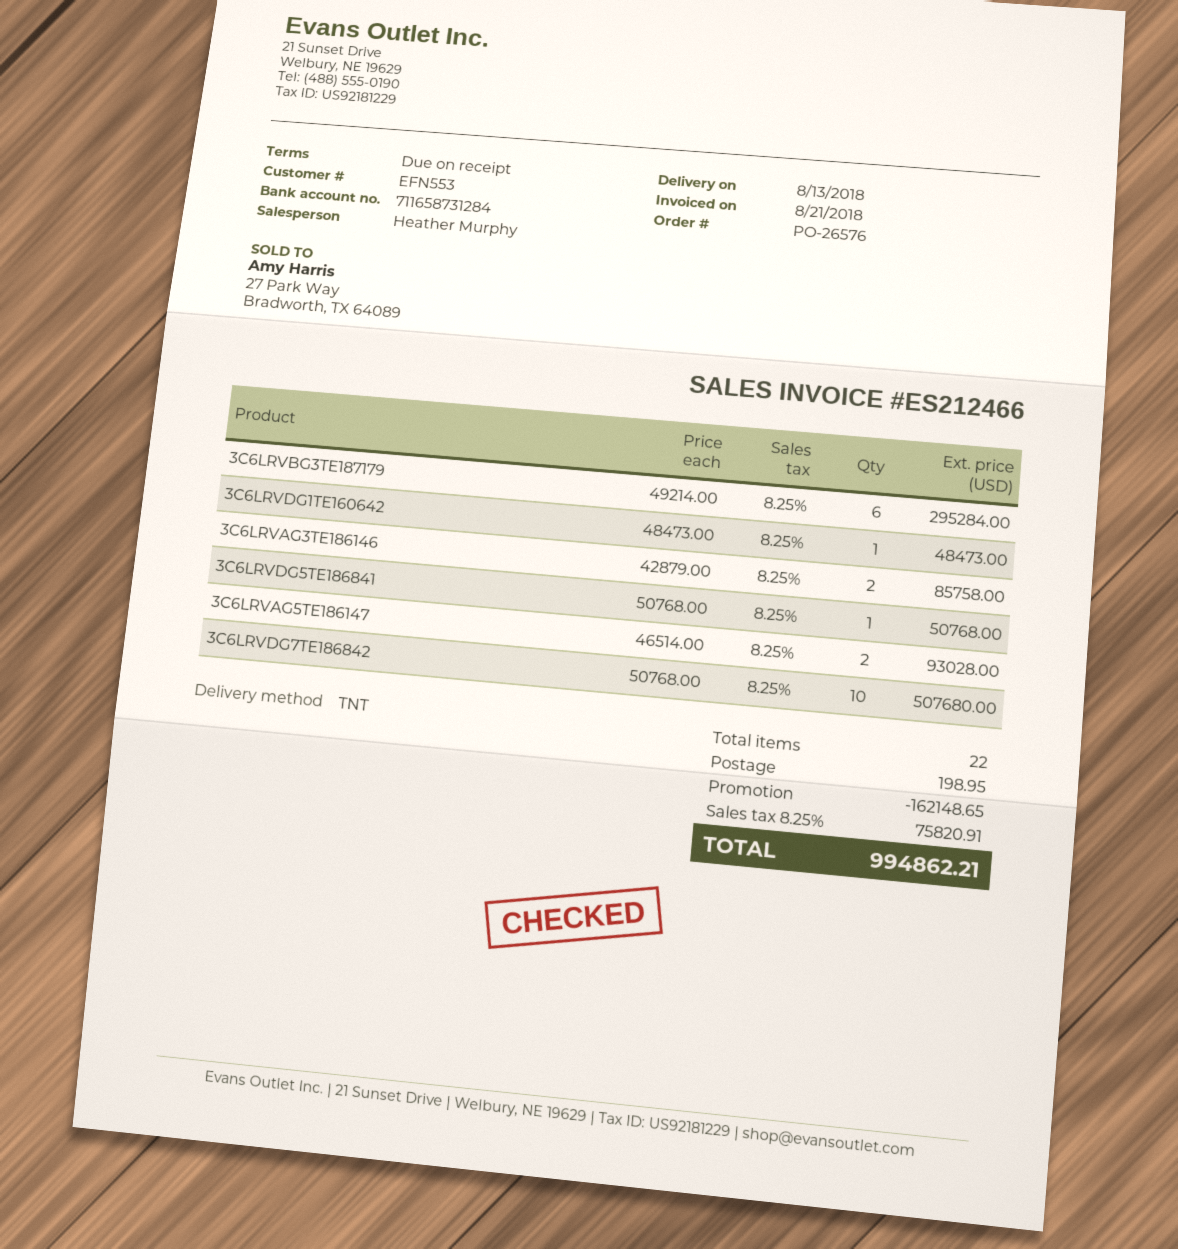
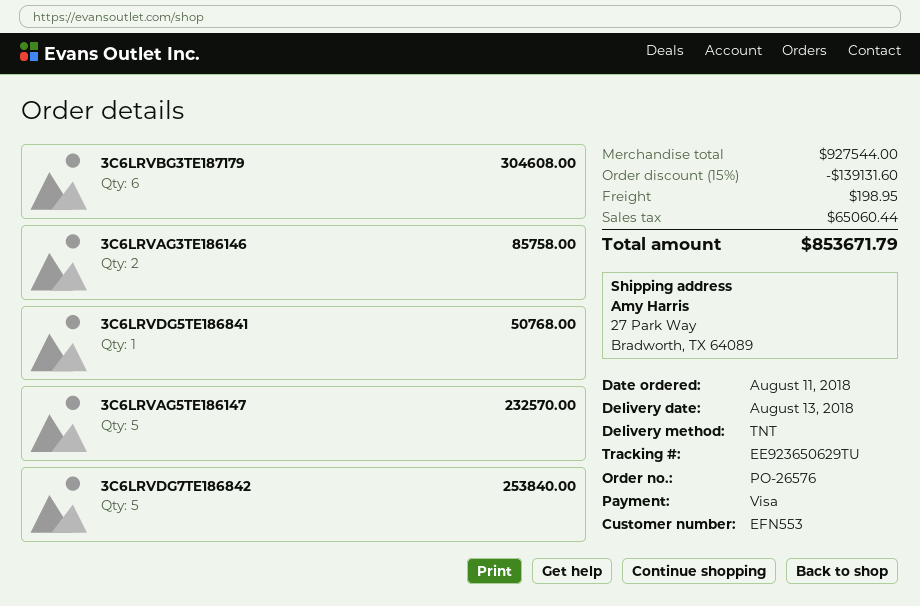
3C6LRVBG3TE187179: 6 for 295284.00 -> 6 for 304608.00
3C6LRVDG1TE160642: 1 for 48473.00 -> none
3C6LRVAG5TE186147: 2 for 93028.00 -> 5 for 232570.00
3C6LRVDG7TE186842: 10 for 507680.00 -> 5 for 253840.00
discount: 162148.65 -> 139131.60
tax: 75820.91 -> 65060.44
total: 994862.21 -> 853671.79

